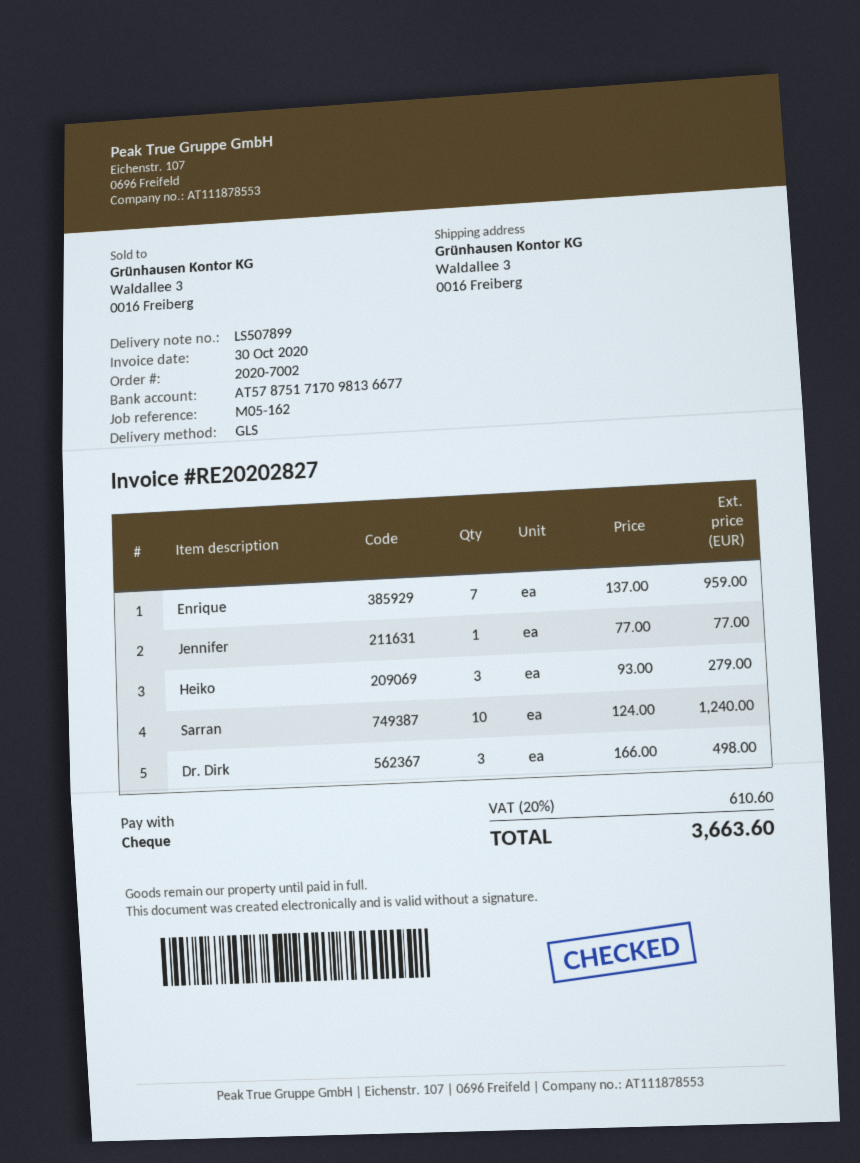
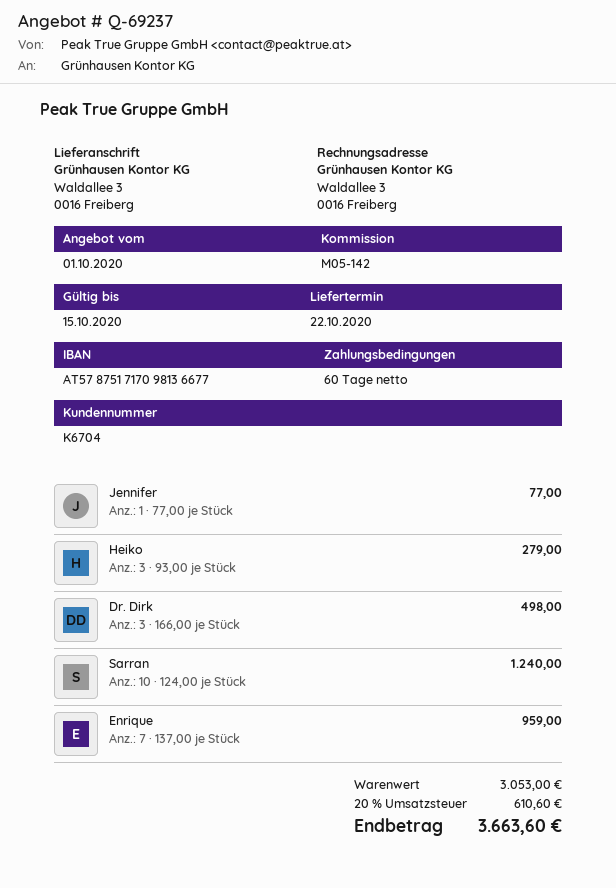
reference: M05-162 -> M05-142

